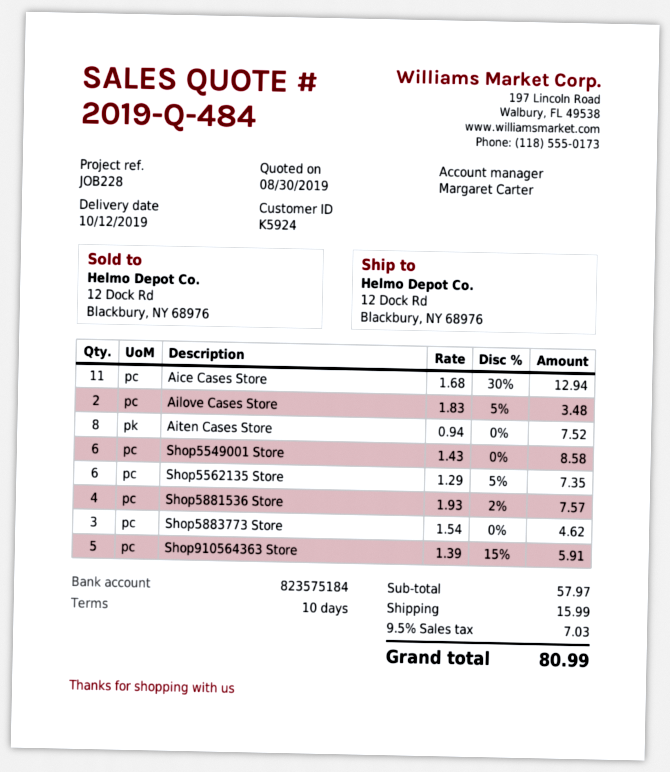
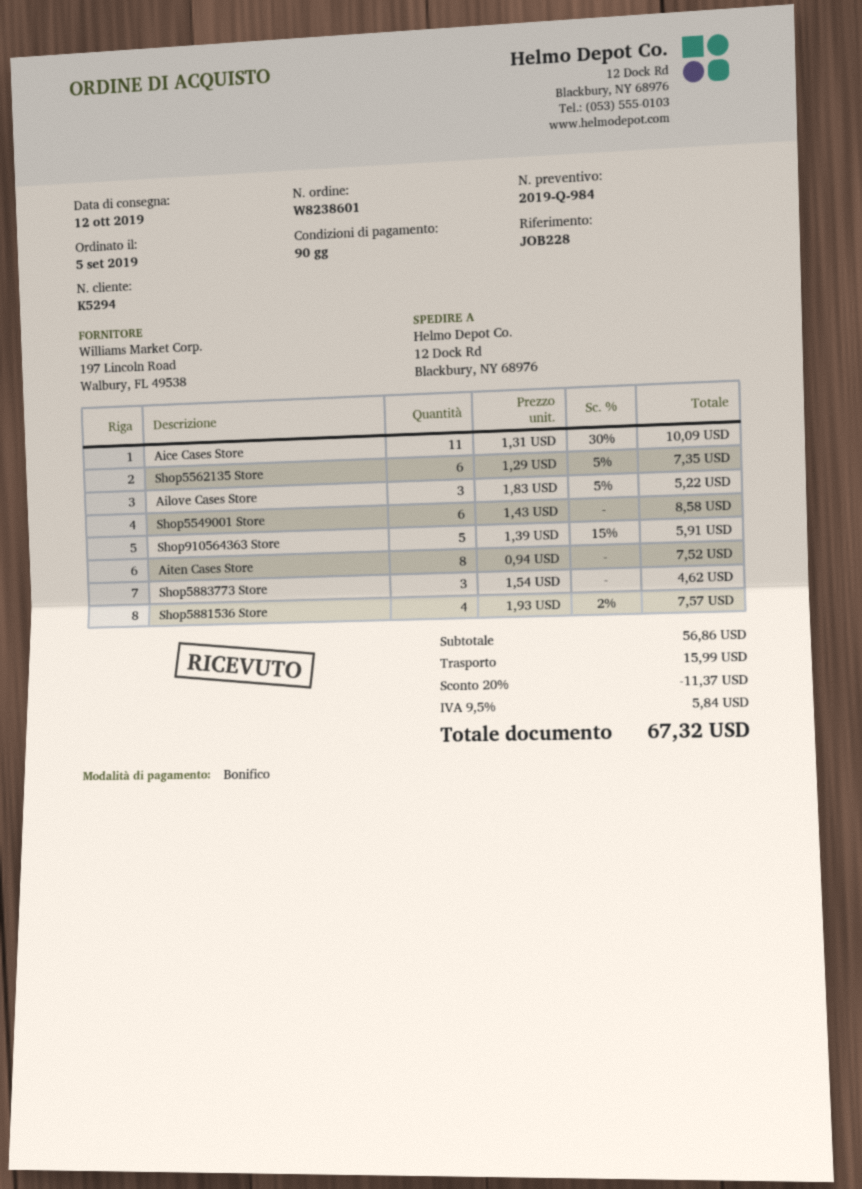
quote number: 2019-Q-484 -> 2019-Q-984
payment terms: 10 days -> 90 days
customer number: K5924 -> K5294
Aice Cases Store: 11 x 1.68 - 30% = 12.94 -> 11 x 1.31 - 30% = 10.09
Ailove Cases Store: 2 x 1.83 - 5% = 3.48 -> 3 x 1.83 - 5% = 5.22
subtotal: 57.97 -> 56.86
discount: none -> 20% = 11.37
tax: 9.5% = 7.03 -> 9.5% = 5.84
total: 80.99 -> 67.32

